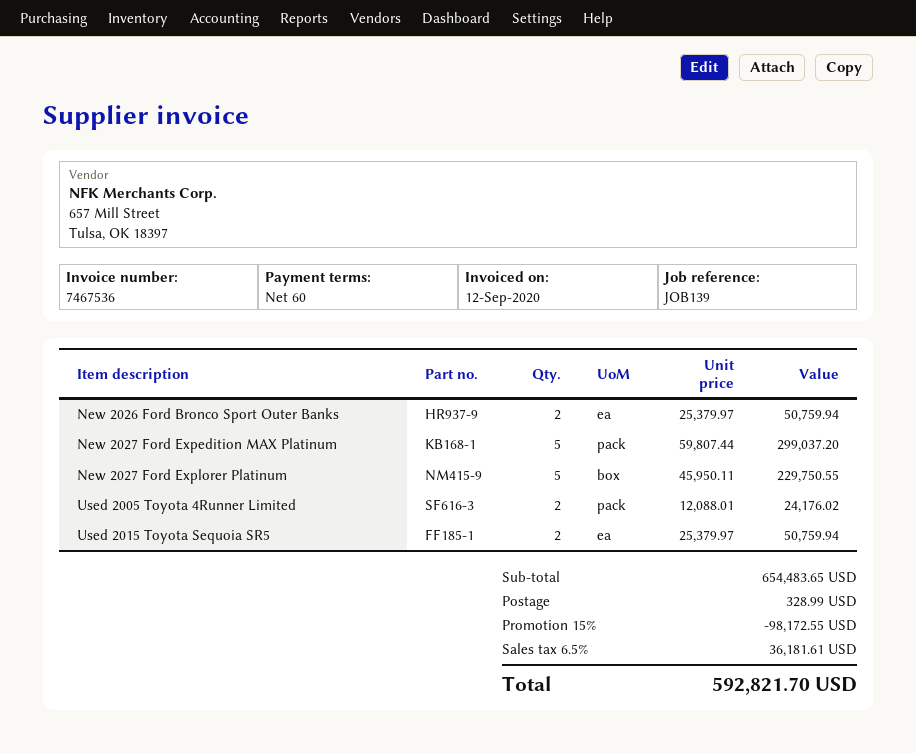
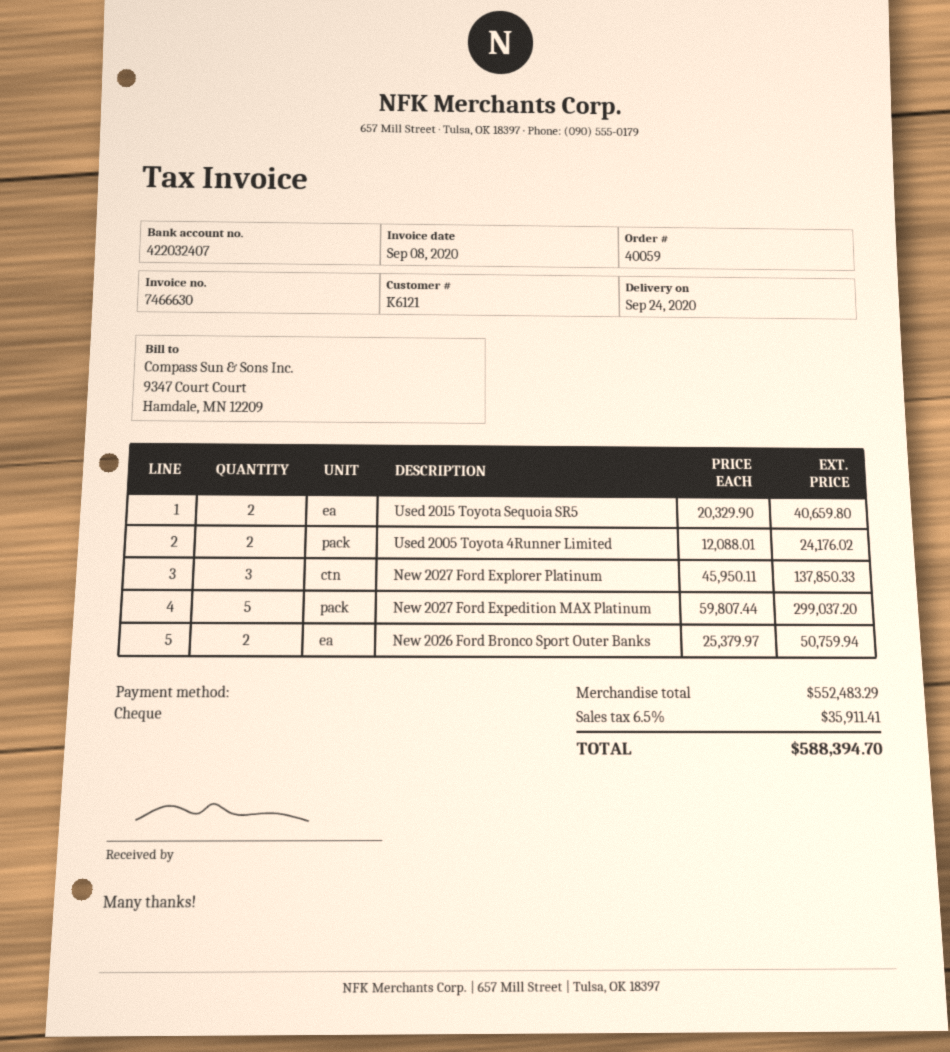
invoice number: 7467536 -> 7466630
invoice date: 2020-09-12 -> 2020-09-08
New 2027 Ford Explorer Platinum: 5 x 45950.11 = 229750.55 -> 3 x 45950.11 = 137850.33
Used 2015 Toyota Sequoia SR5: 2 x 25379.97 = 50759.94 -> 2 x 20329.90 = 40659.80
subtotal: 654483.65 -> 552483.29
discount: 15% = 98172.55 -> none
shipping: 328.99 -> none
tax: 6.5% = 36181.61 -> 6.5% = 35911.41
total: 592821.70 -> 588394.70

